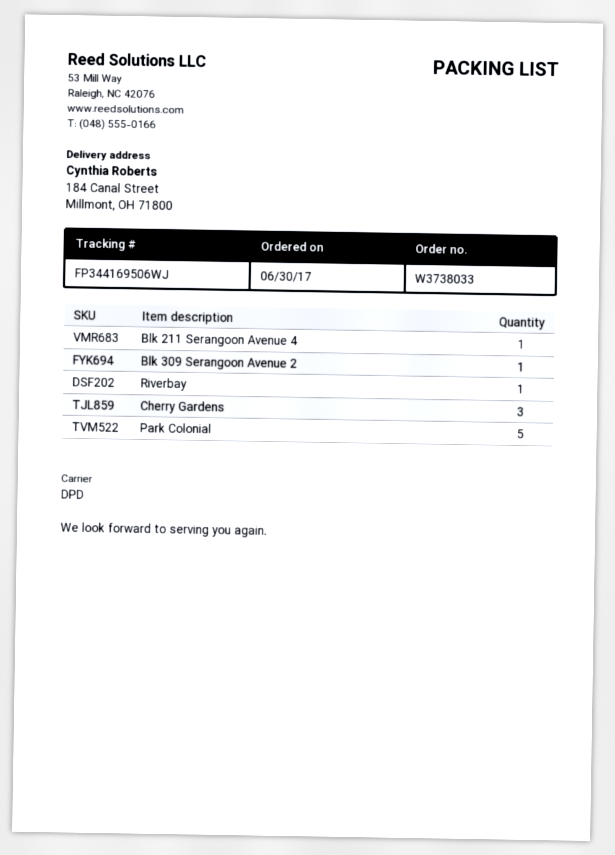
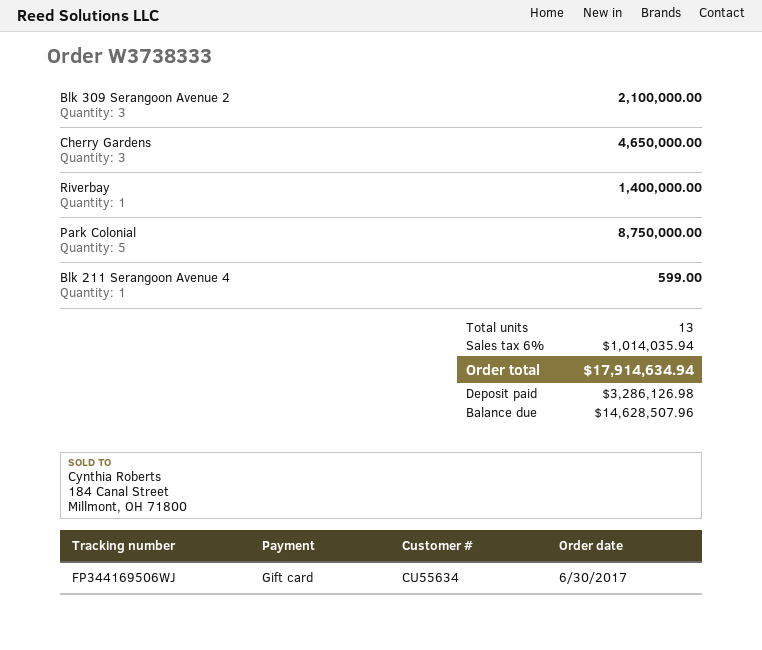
order number: W3738033 -> W3738333
Blk 309 Serangoon Avenue 2: 1 -> 3

